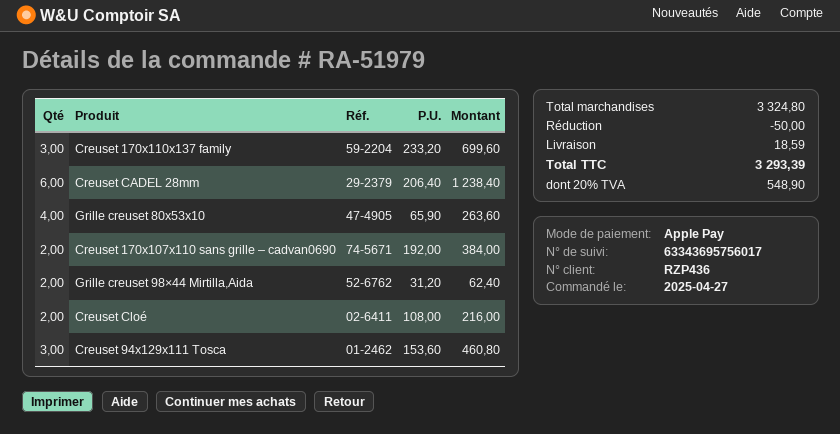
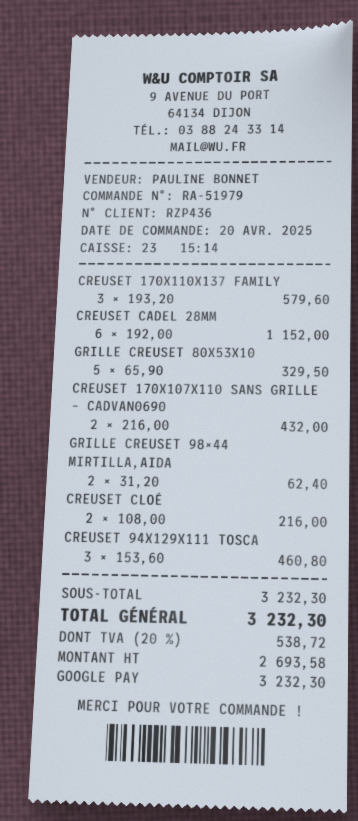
order date: 2025-04-27 -> 2025-04-20
payment method: Apple Pay -> Google Pay
Creuset 170x110x137 family: 3 x 233.20 = 699.60 -> 3 x 193.20 = 579.60
Creuset CADEL 28mm: 6 x 206.40 = 1238.40 -> 6 x 192.00 = 1152.00
Grille creuset 80x53x10: 4 x 65.90 = 263.60 -> 5 x 65.90 = 329.50
Creuset 170x107x110 sans grille – cadvan0690: 2 x 192.00 = 384.00 -> 2 x 216.00 = 432.00
subtotal: 3324.80 -> 3232.30
discount: 50.00 -> none
shipping: 18.59 -> none
tax: 20% = 548.90 -> 20% = 538.72
total: 3293.39 -> 3232.30

